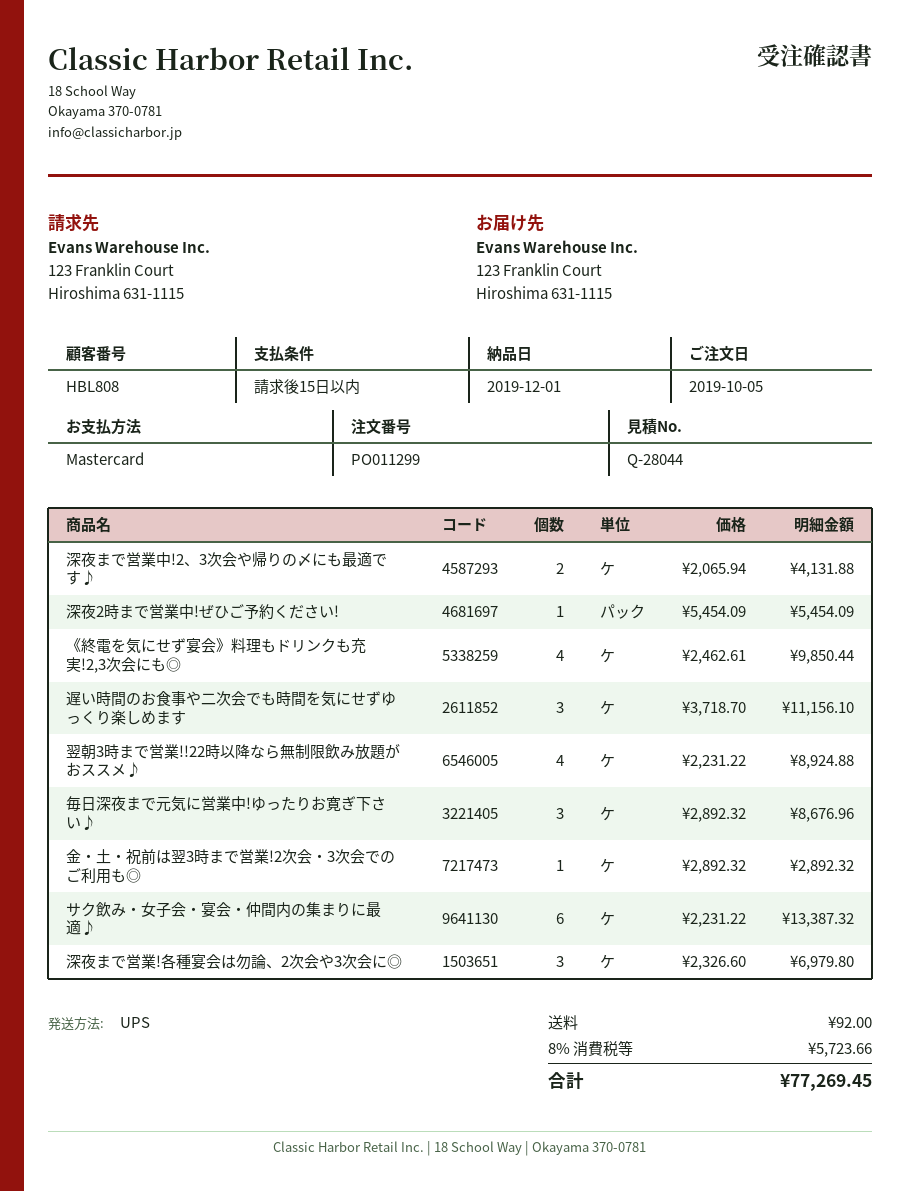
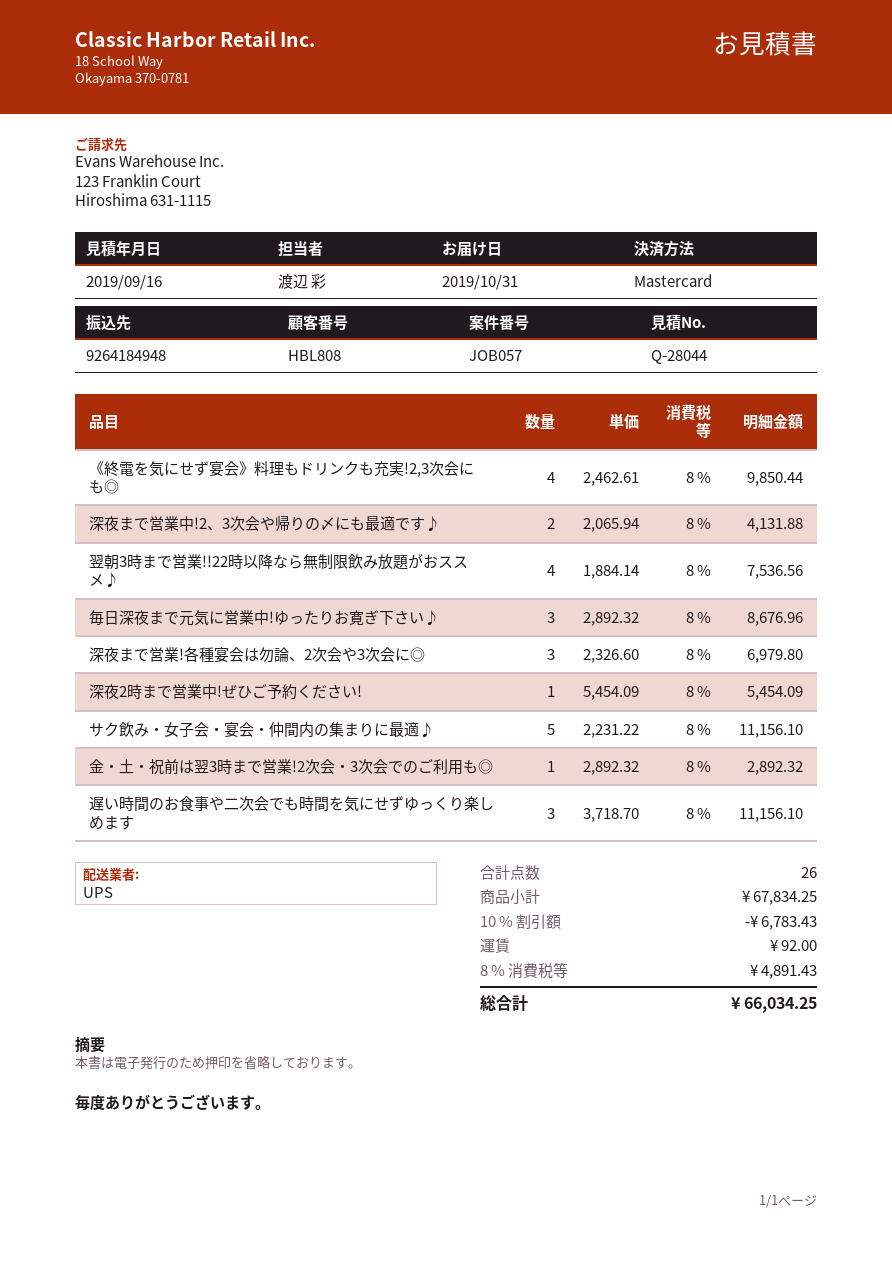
delivery date: 2019-12-01 -> 2019-10-31
翌朝3時まで営業!!22時以降なら無制限飲み放題がおススメ♪: 4 x 2231.22 = 8924.88 -> 4 x 1884.14 = 7536.56
サク飲み・女子会・宴会・仲間内の集まりに最適♪: 6 x 2231.22 = 13387.32 -> 5 x 2231.22 = 11156.10
discount: none -> 10% = 6783.43
tax: 8% = 5723.66 -> 8% = 4891.43
total: 77269.45 -> 66034.25

